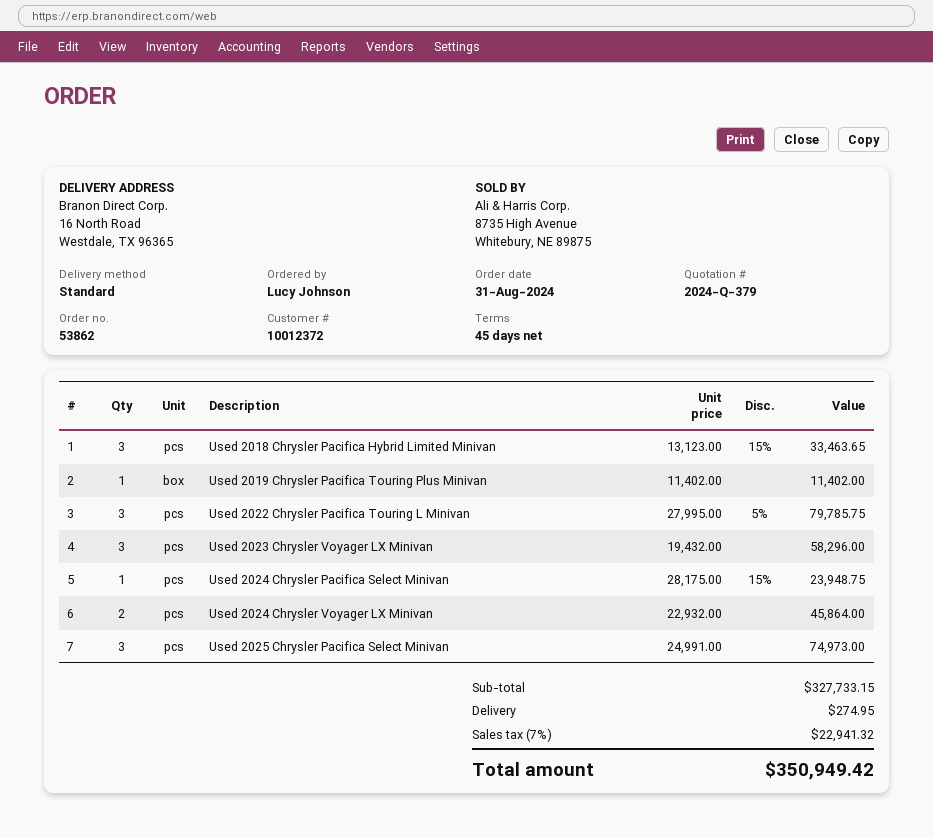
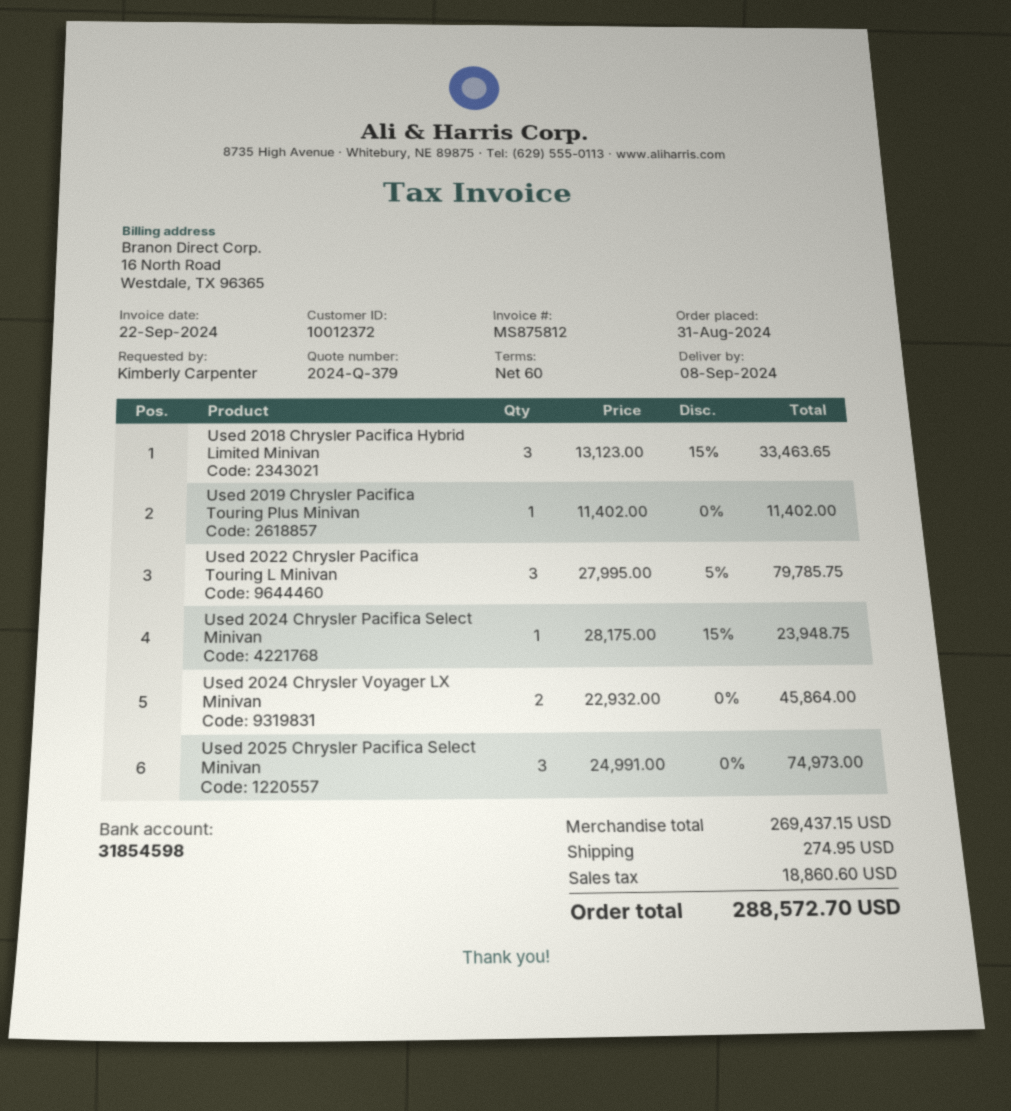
payment terms: 45 days -> 60 days
ordered by: Lucy Johnson -> Kimberly Carpenter
Used 2023 Chrysler Voyager LX Minivan: 3 x 19432.00 = 58296.00 -> none
subtotal: 327733.15 -> 269437.15
tax: 22941.32 -> 18860.60
total: 350949.42 -> 288572.70

